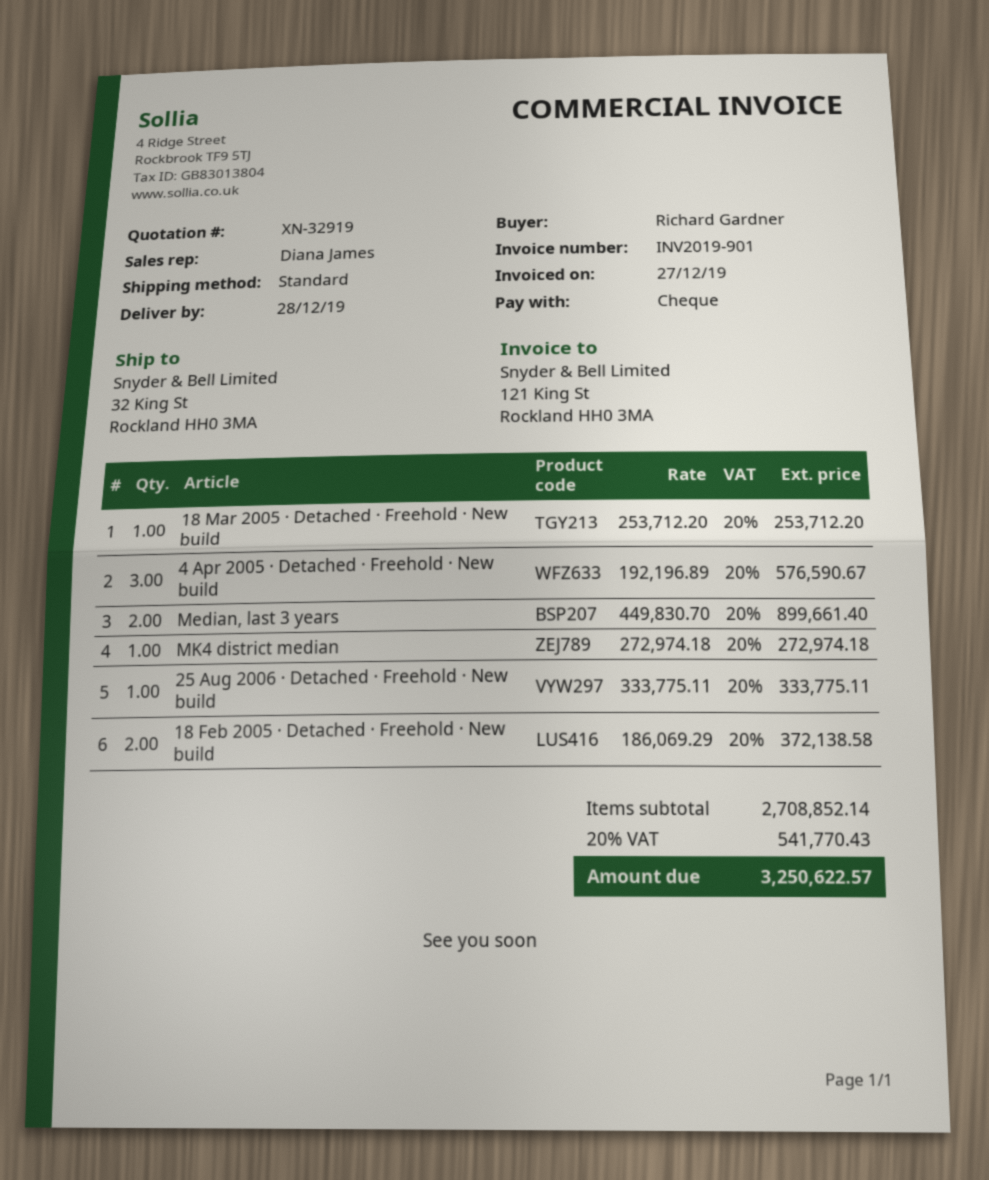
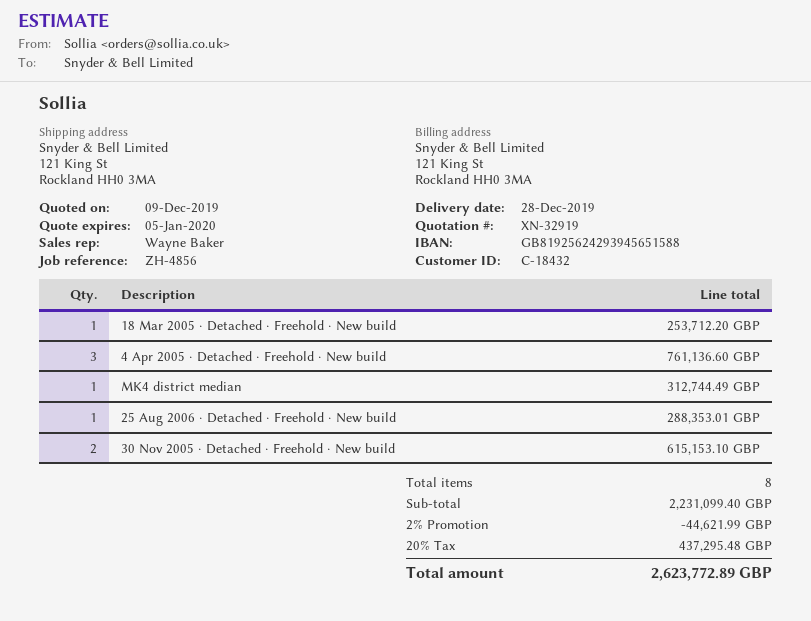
sales rep: Diana James -> Wayne Baker
ship to: 32 King St, Rockland HH0 3MA -> 121 King St, Rockland HH0 3MA
4 Apr 2005 · Detached · Freehold · New build: 3 for 576590.67 -> 3 for 761136.60
Median, last 3 years: 2 for 899661.40 -> none
MK4 district median: 1 for 272974.18 -> 1 for 312744.49
25 Aug 2006 · Detached · Freehold · New build: 1 for 333775.11 -> 1 for 288353.01
18 Feb 2005 · Detached · Freehold · New build: 2 for 372138.58 -> none
30 Nov 2005 · Detached · Freehold · New build: none -> 2 for 615153.10
subtotal: 2708852.14 -> 2231099.40
discount: none -> 2% = 44621.99
tax: 20% = 541770.43 -> 20% = 437295.48
total: 3250622.57 -> 2623772.89

